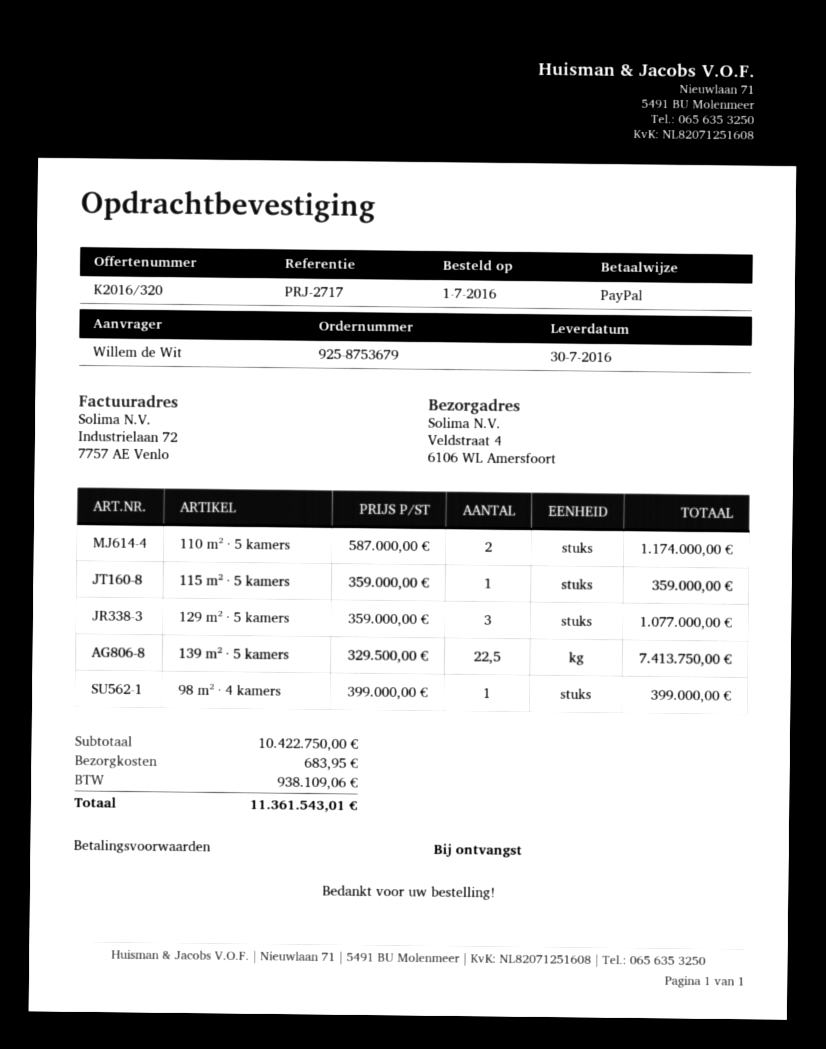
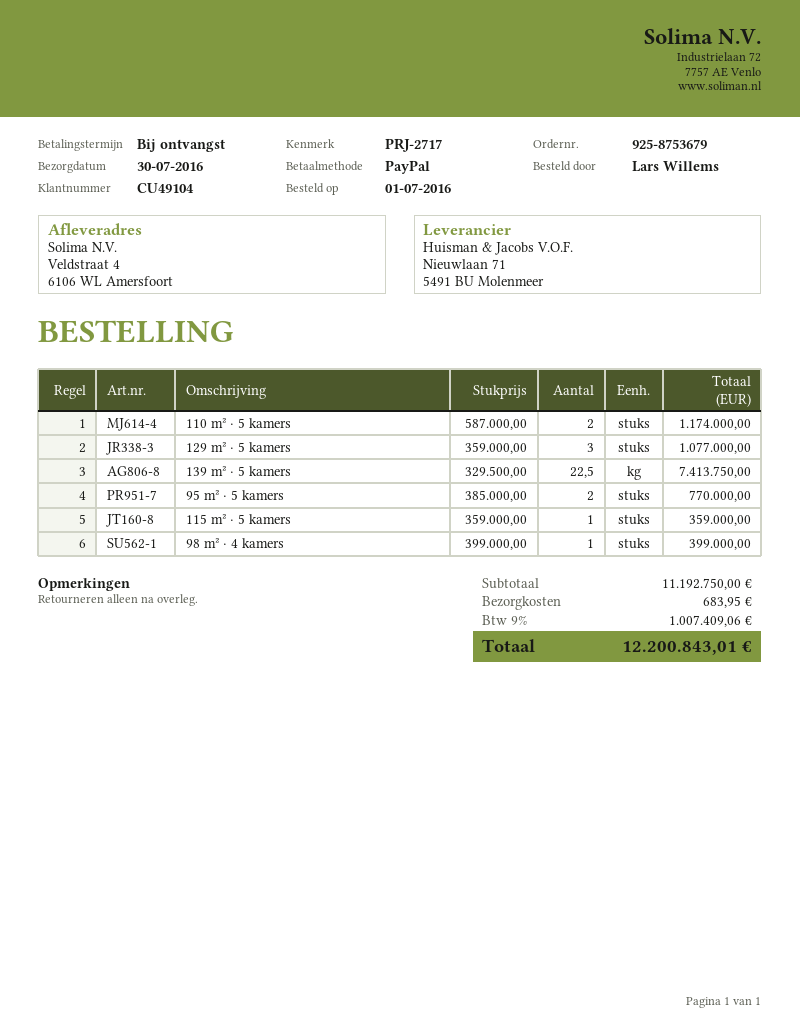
ordered by: Willem de Wit -> Lars Willems
95 m² · 5 kamers: none -> 2 x 385000.00 = 770000.00
subtotal: 10422750.00 -> 11192750.00
tax: 938109.06 -> 1007409.06
total: 11361543.01 -> 12200843.01

